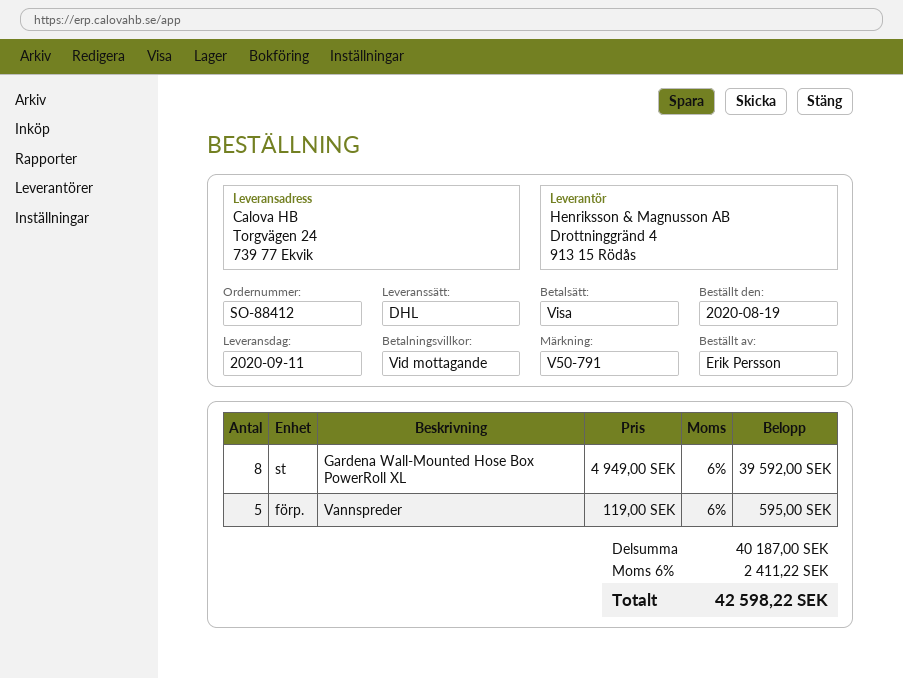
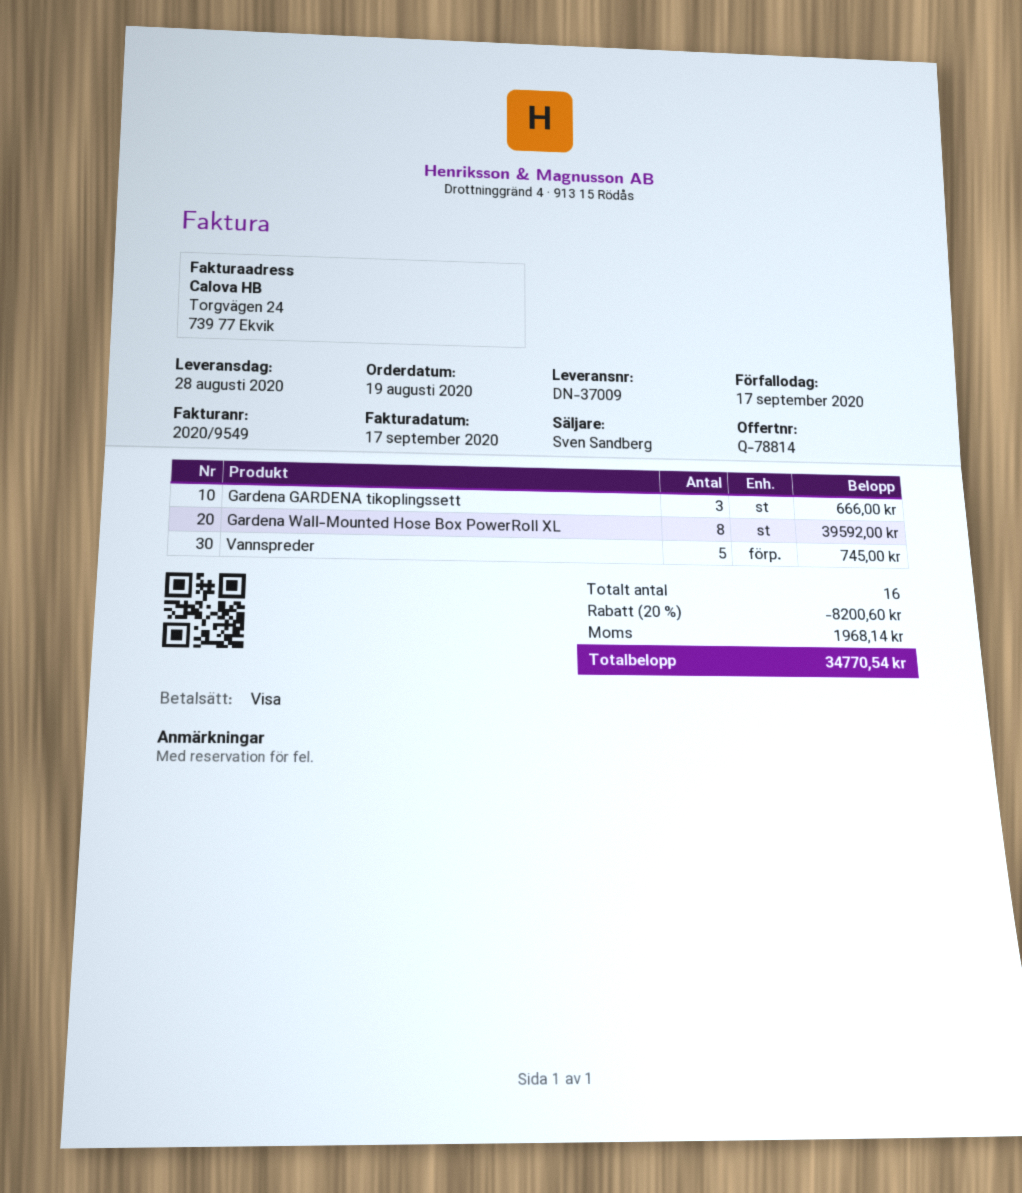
delivery date: 2020-09-11 -> 2020-08-28
Vannspreder: 5 for 595.00 -> 5 for 745.00
Gardena GARDENA tikoplingssett: none -> 3 for 666.00
discount: none -> 20% = 8200.60
tax: 2411.22 -> 1968.14
total: 42598.22 -> 34770.54

